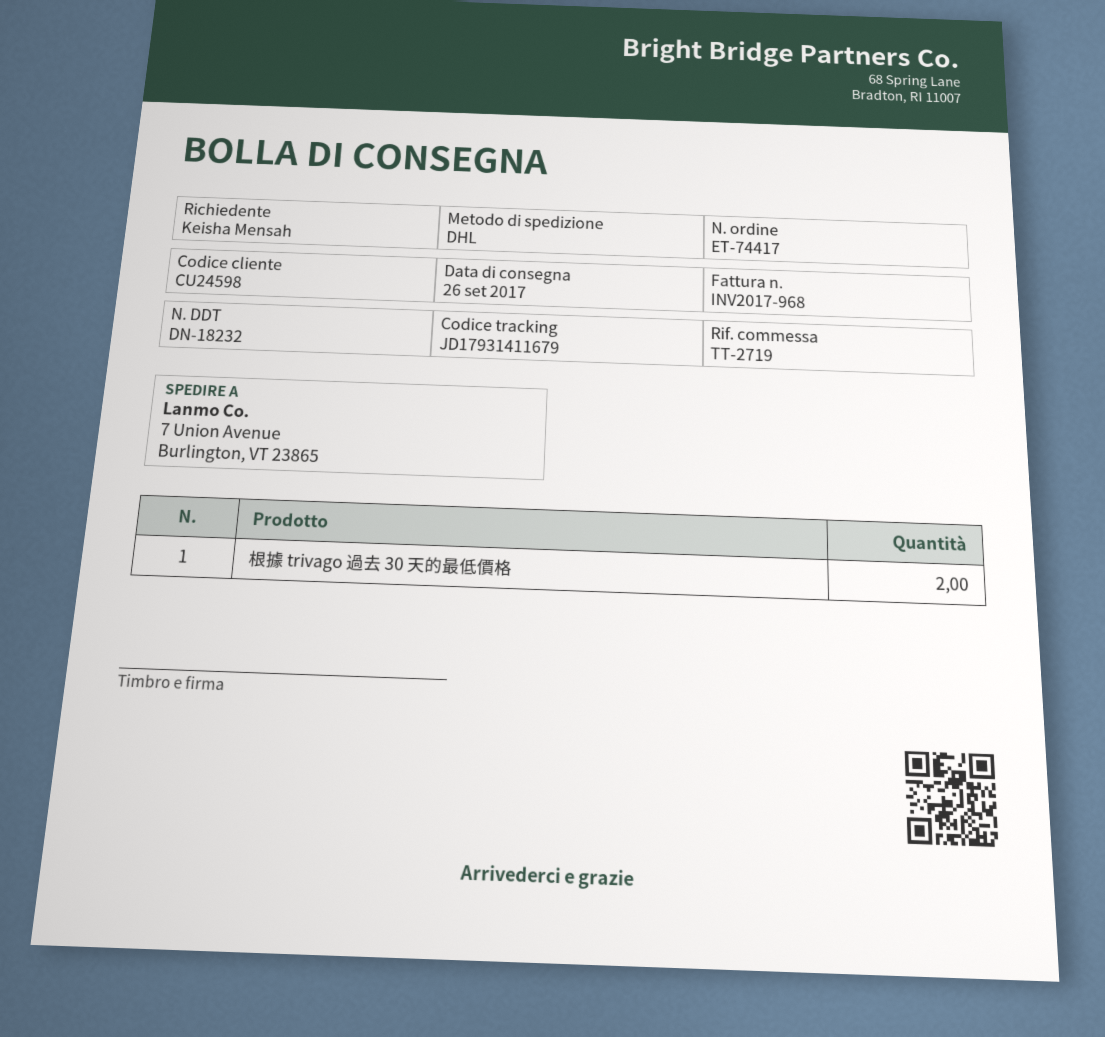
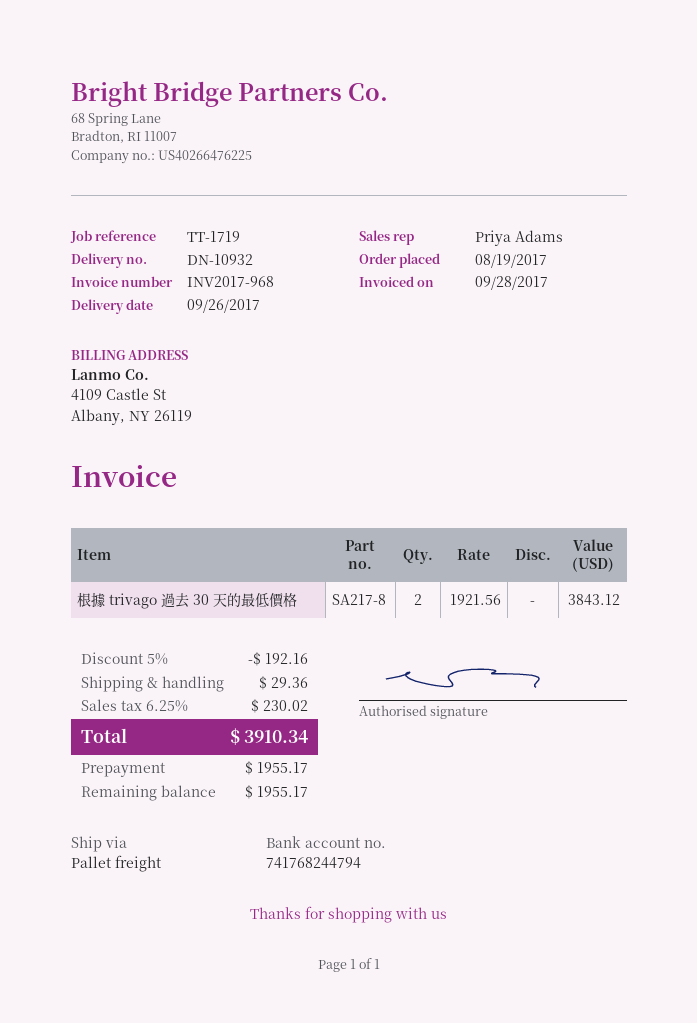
delivery note number: DN-18232 -> DN-10932
reference: TT-2719 -> TT-1719
shipping method: DHL -> pallet freight

